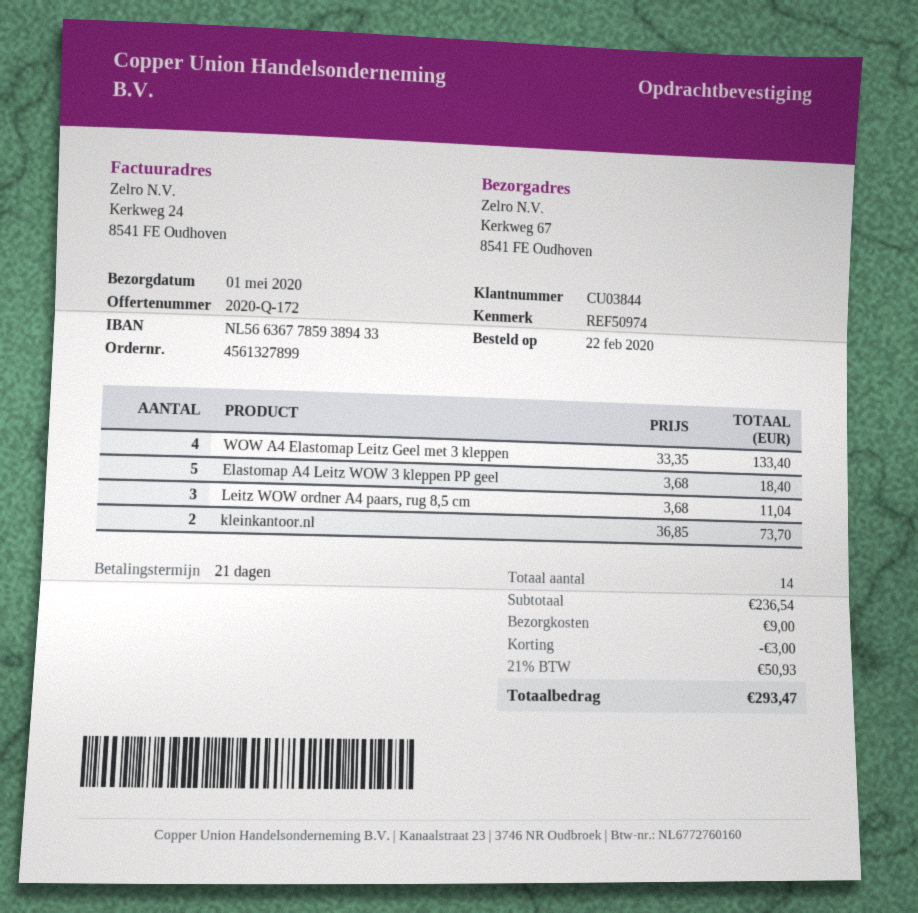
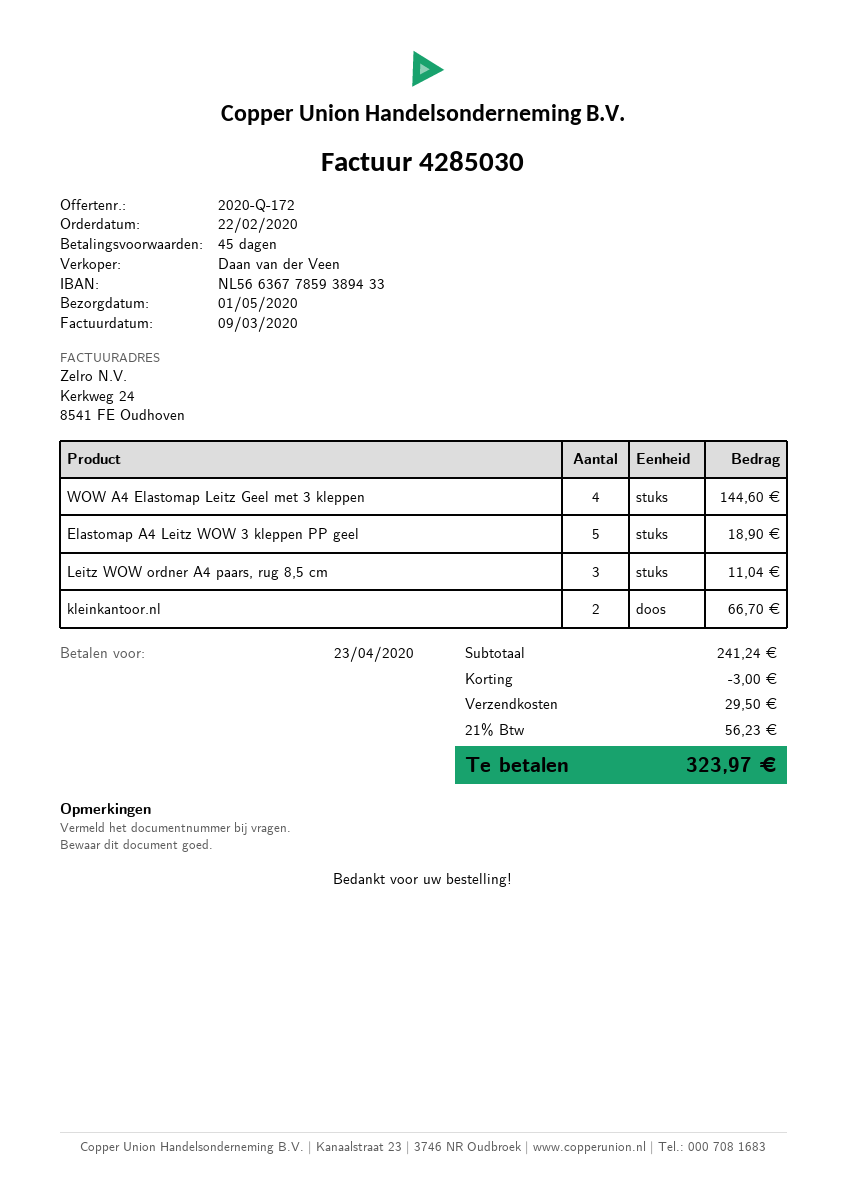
payment terms: 21 days -> 45 days
WOW A4 Elastomap Leitz Geel met 3 kleppen: 4 for 133.40 -> 4 for 144.60
Elastomap A4 Leitz WOW 3 kleppen PP geel: 5 for 18.40 -> 5 for 18.90
kleinkantoor.nl: 2 for 73.70 -> 2 for 66.70
subtotal: 236.54 -> 241.24
shipping: 9.00 -> 29.50
tax: 21% = 50.93 -> 21% = 56.23
total: 293.47 -> 323.97

